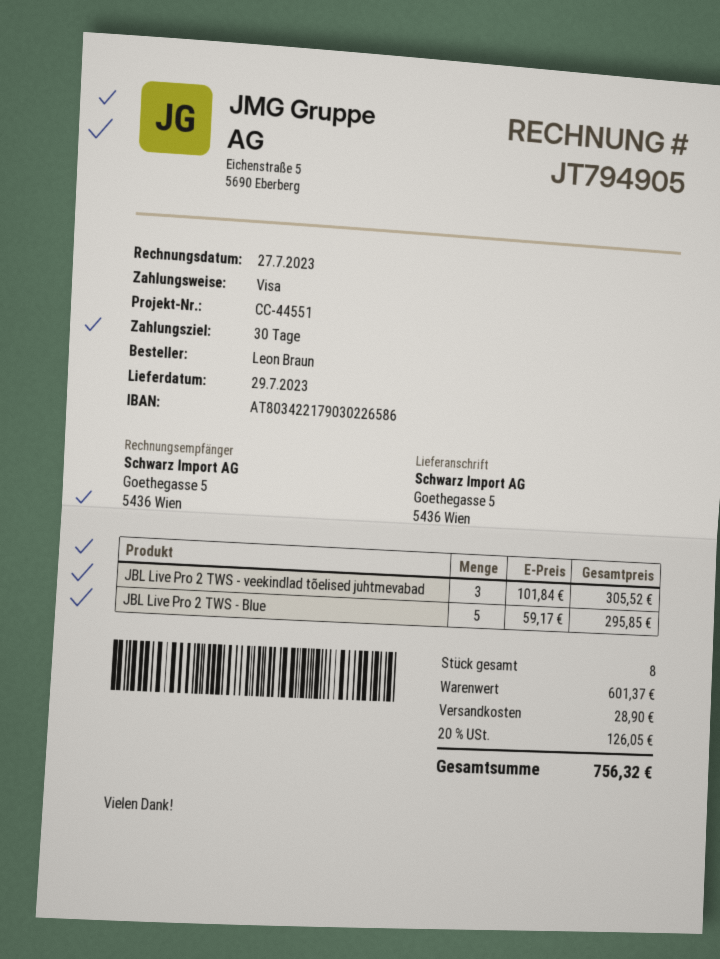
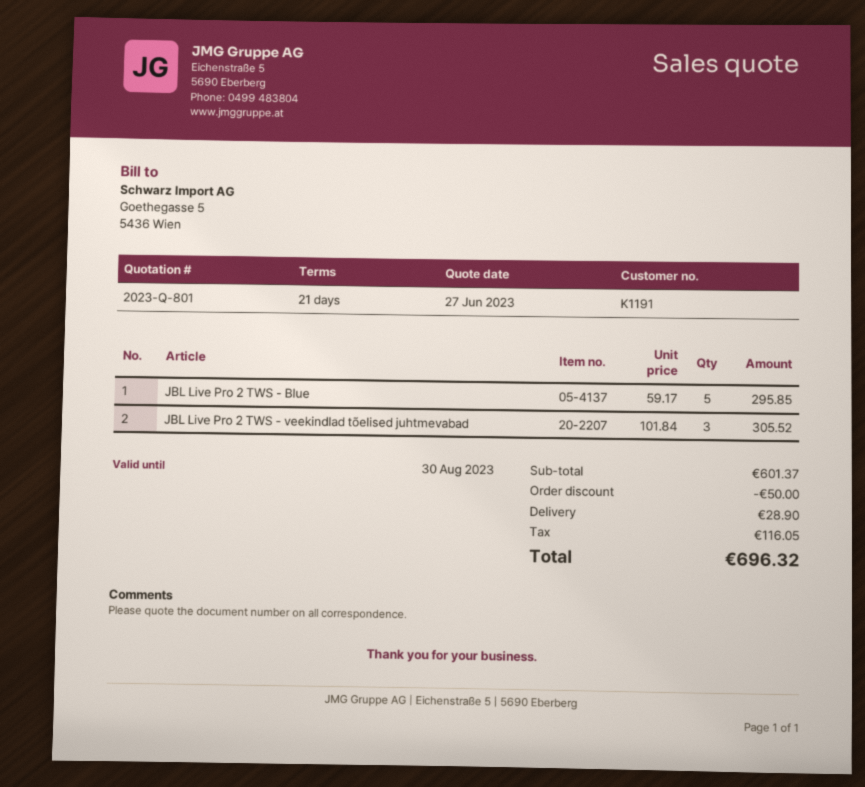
payment terms: 30 days -> 21 days
discount: none -> 50.00
tax: 126.05 -> 116.05
total: 756.32 -> 696.32

